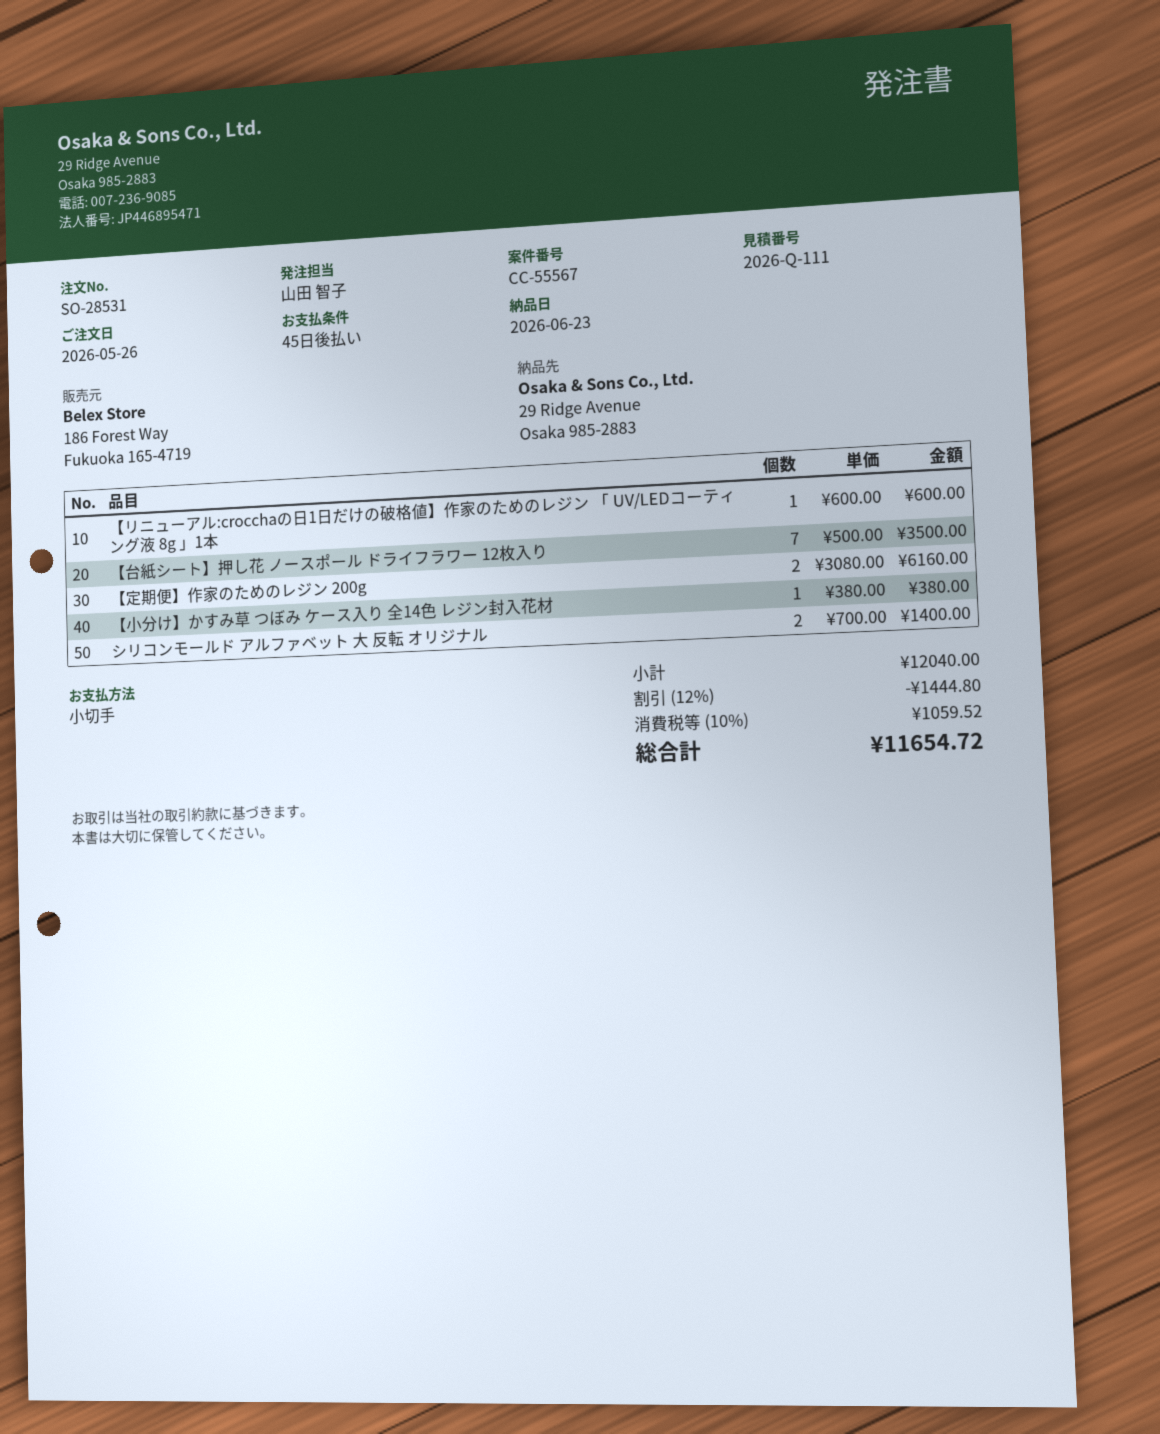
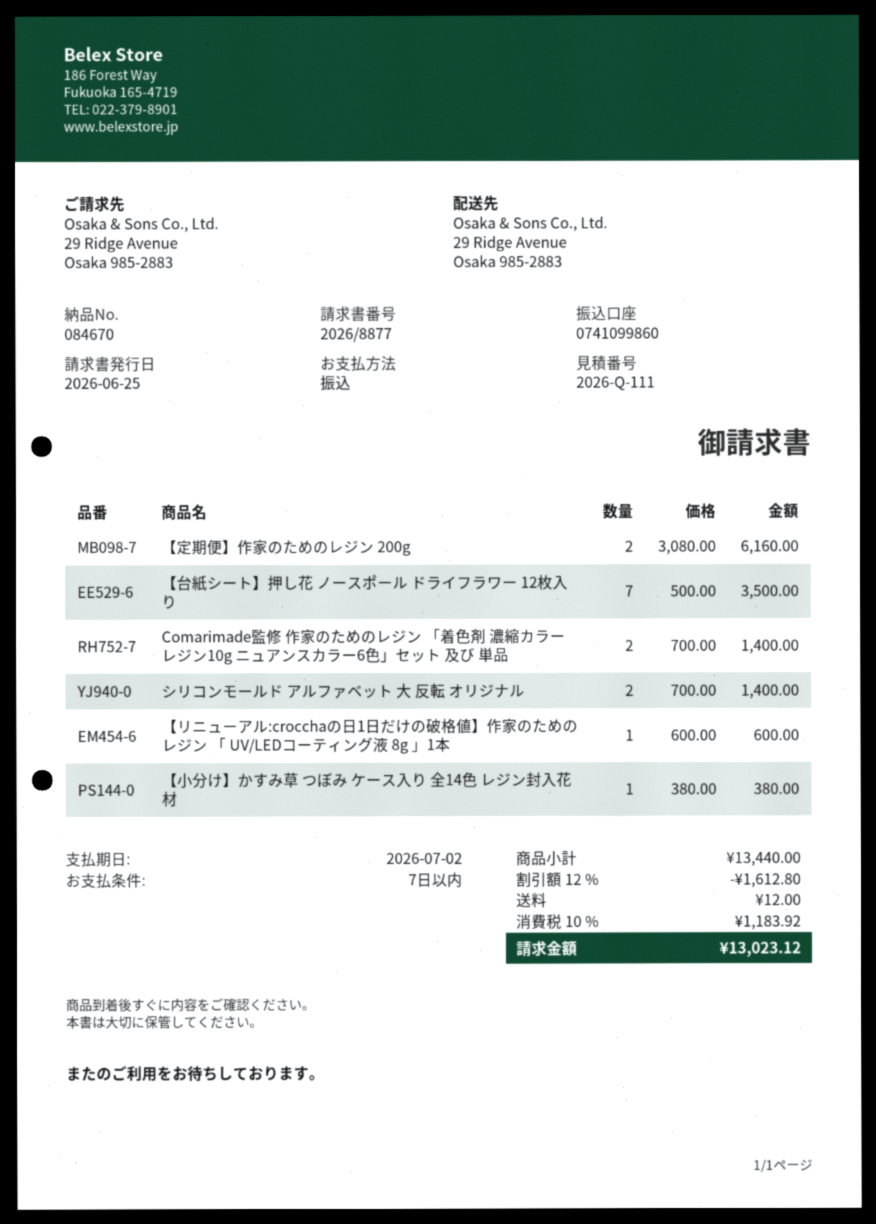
payment terms: 45 days -> 7 days
payment method: cheque -> bank transfer
Comarimade監修 作家のためのレジン 「着色剤 濃縮カラーレジン10g ニュアンスカラー6色」セット 及び 単品: none -> 2 x 700.00 = 1400.00
subtotal: 12040.00 -> 13440.00
discount: 12% = 1444.80 -> 12% = 1612.80
shipping: none -> 12.00
tax: 10% = 1059.52 -> 10% = 1183.92
total: 11654.72 -> 13023.12

